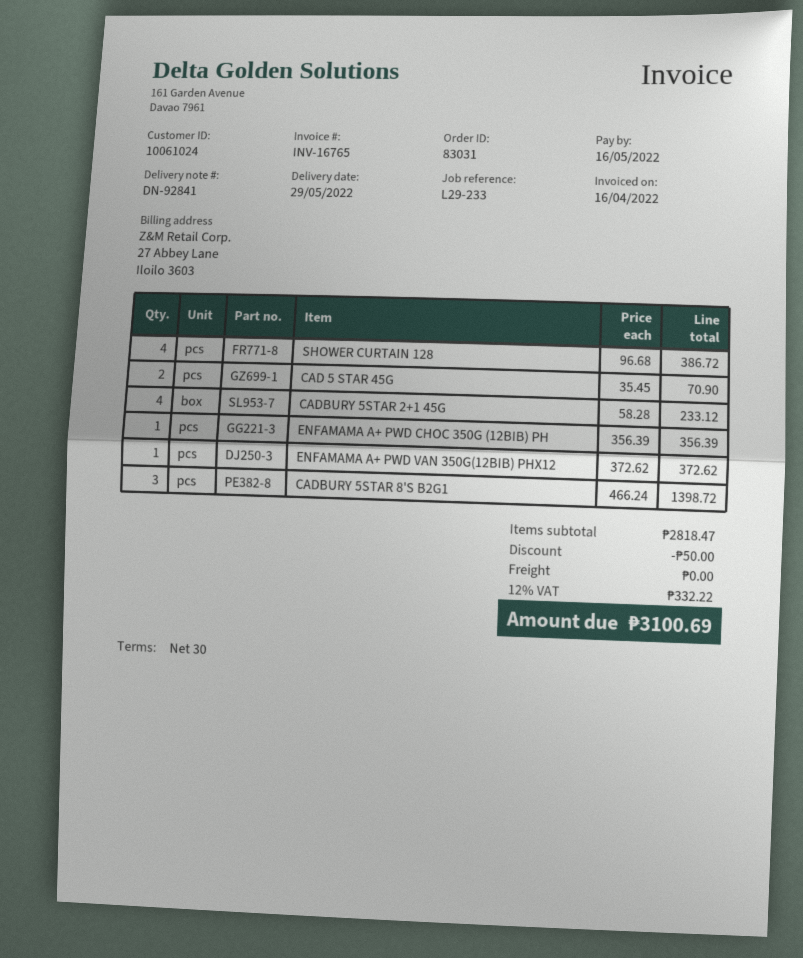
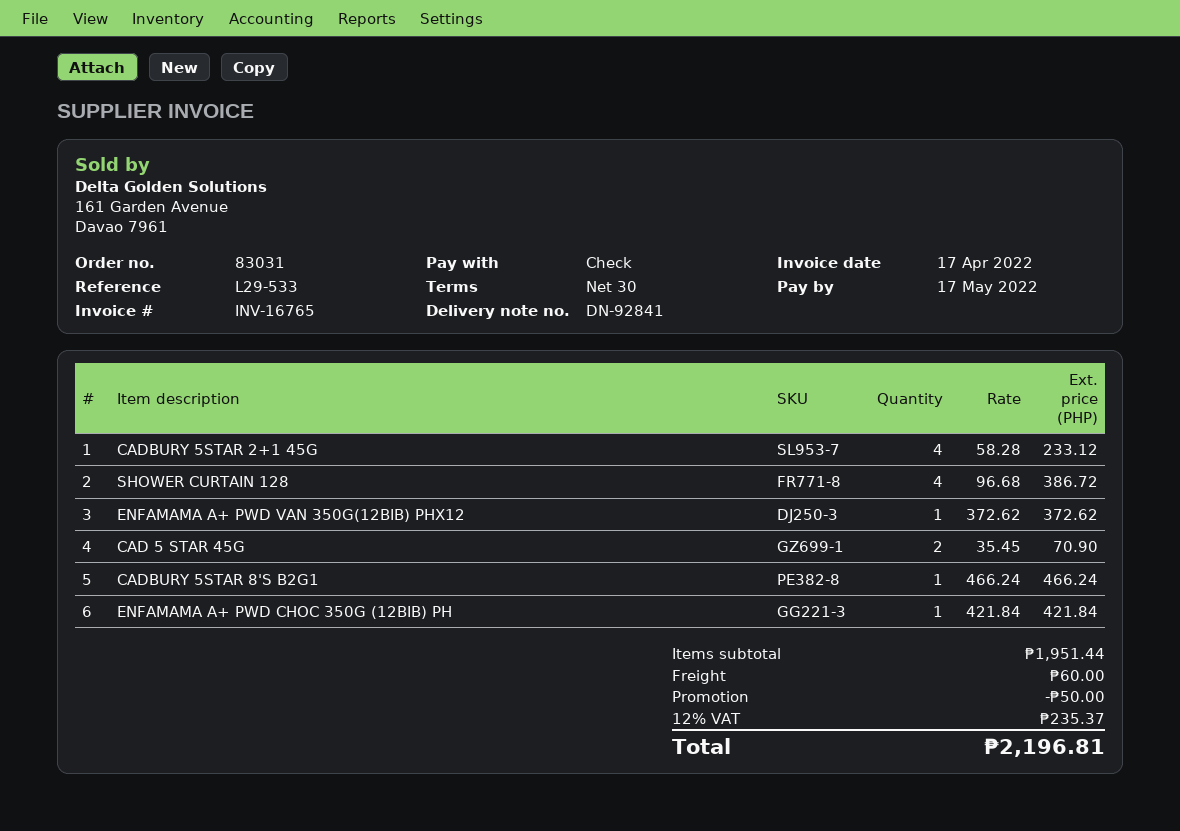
invoice date: 2022-04-16 -> 2022-04-17
due date: 2022-05-16 -> 2022-05-17
reference: L29-233 -> L29-533
ENFAMAMA A+ PWD CHOC 350G (12BIB) PH: 1 x 356.39 = 356.39 -> 1 x 421.84 = 421.84
CADBURY 5STAR 8'S B2G1: 3 x 466.24 = 1398.72 -> 1 x 466.24 = 466.24
subtotal: 2818.47 -> 1951.44
shipping: 0.00 -> 60.00
tax: 12% = 332.22 -> 12% = 235.37
total: 3100.69 -> 2196.81

